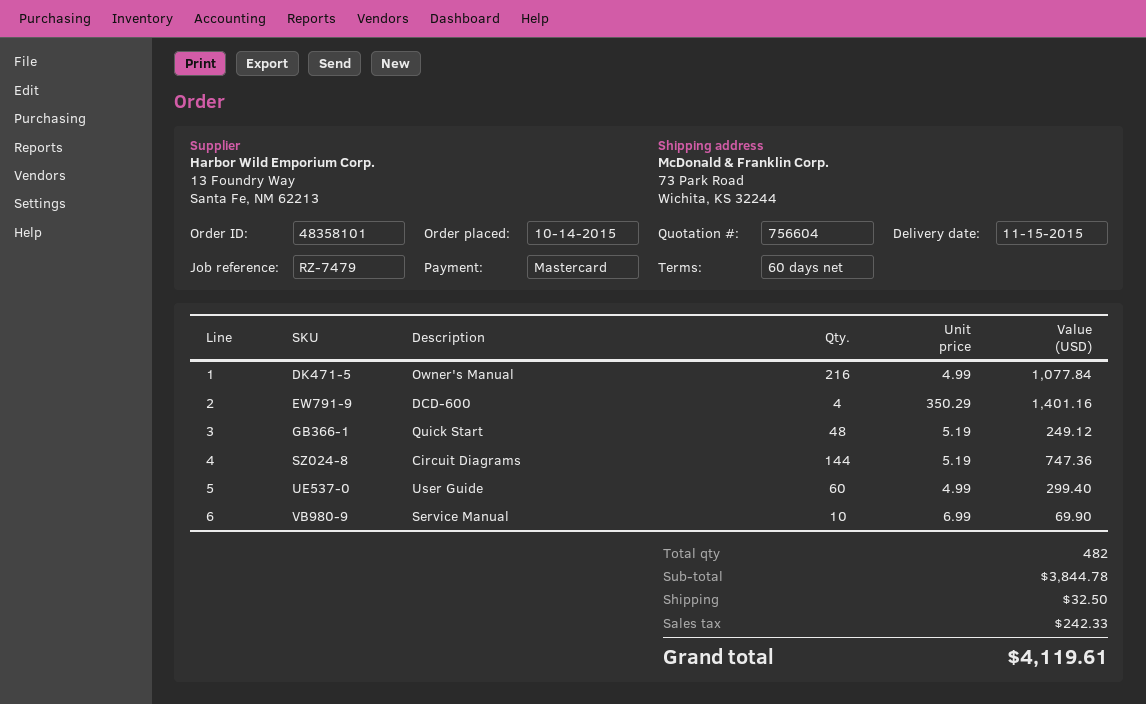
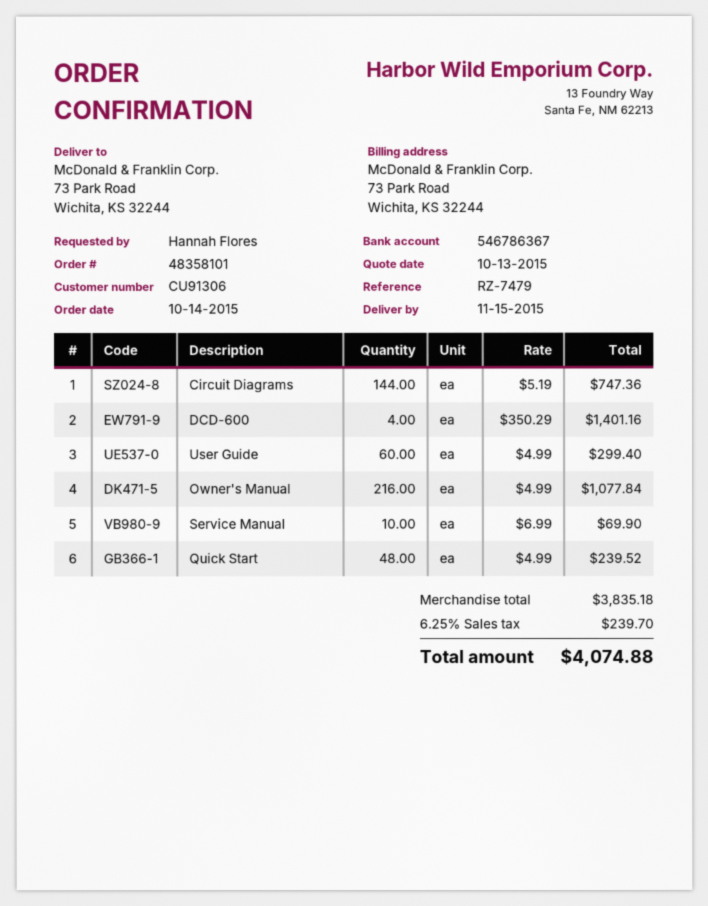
Quick Start: 48 x 5.19 = 249.12 -> 48 x 4.99 = 239.52
subtotal: 3844.78 -> 3835.18
shipping: 32.50 -> none
tax: 242.33 -> 239.70
total: 4119.61 -> 4074.88

